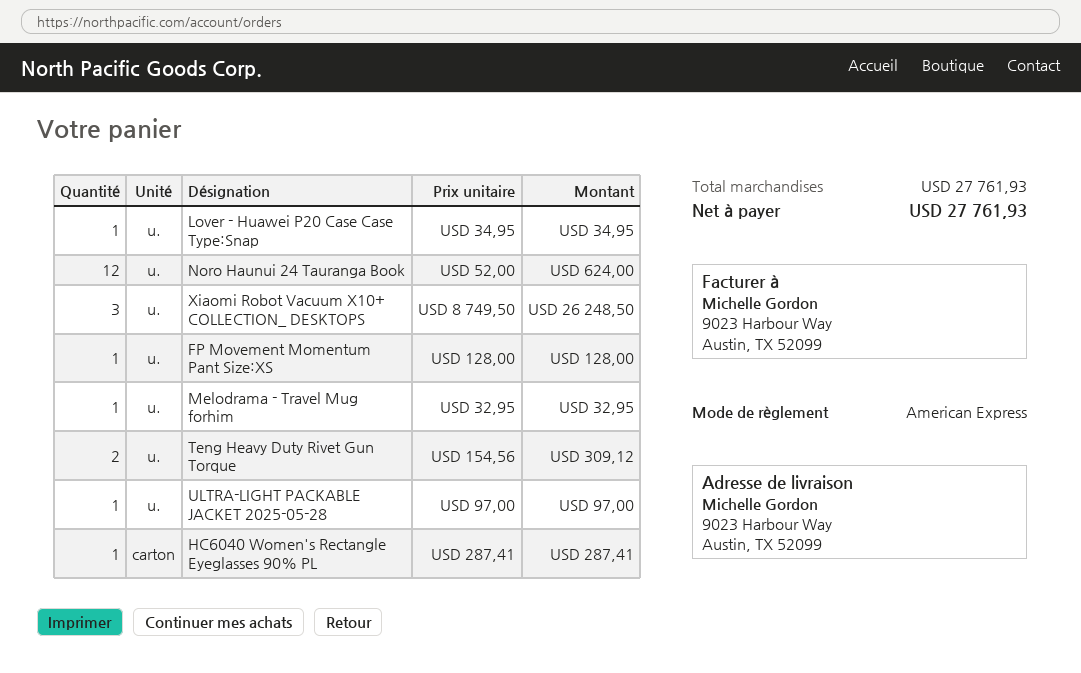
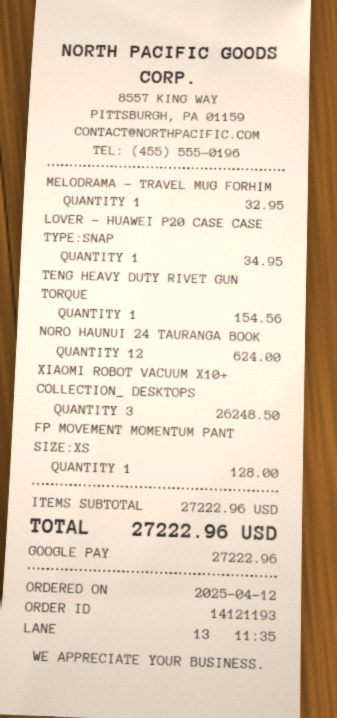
payment method: American Express -> Google Pay
Teng Heavy Duty Rivet Gun Torque: 2 for 309.12 -> 1 for 154.56
ULTRA-LIGHT PACKABLE JACKET 2025-05-28: 1 for 97.00 -> none
HC6040 Women's Rectangle Eyeglasses 90% PL: 1 for 287.41 -> none
subtotal: 27761.93 -> 27222.96
total: 27761.93 -> 27222.96

